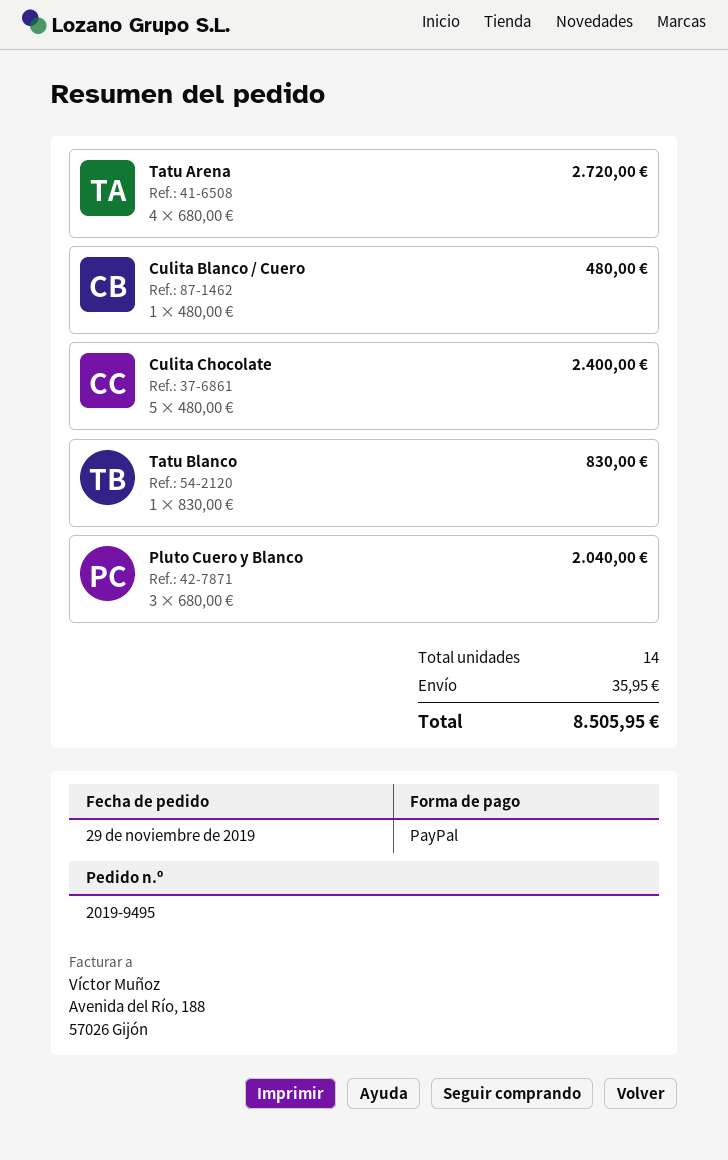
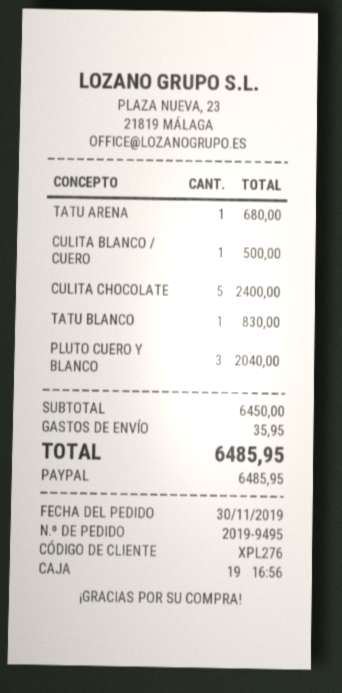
order date: 2019-11-29 -> 2019-11-30
Tatu Arena: 4 for 2720.00 -> 1 for 680.00
Culita Blanco / Cuero: 1 for 480.00 -> 1 for 500.00
total: 8505.95 -> 6485.95

